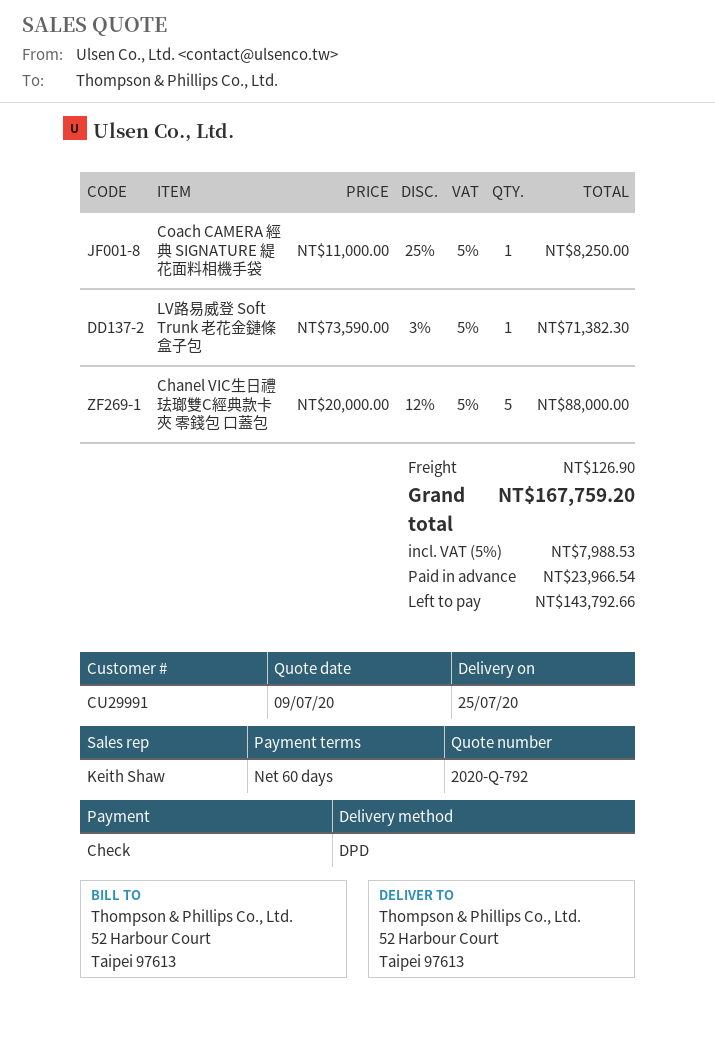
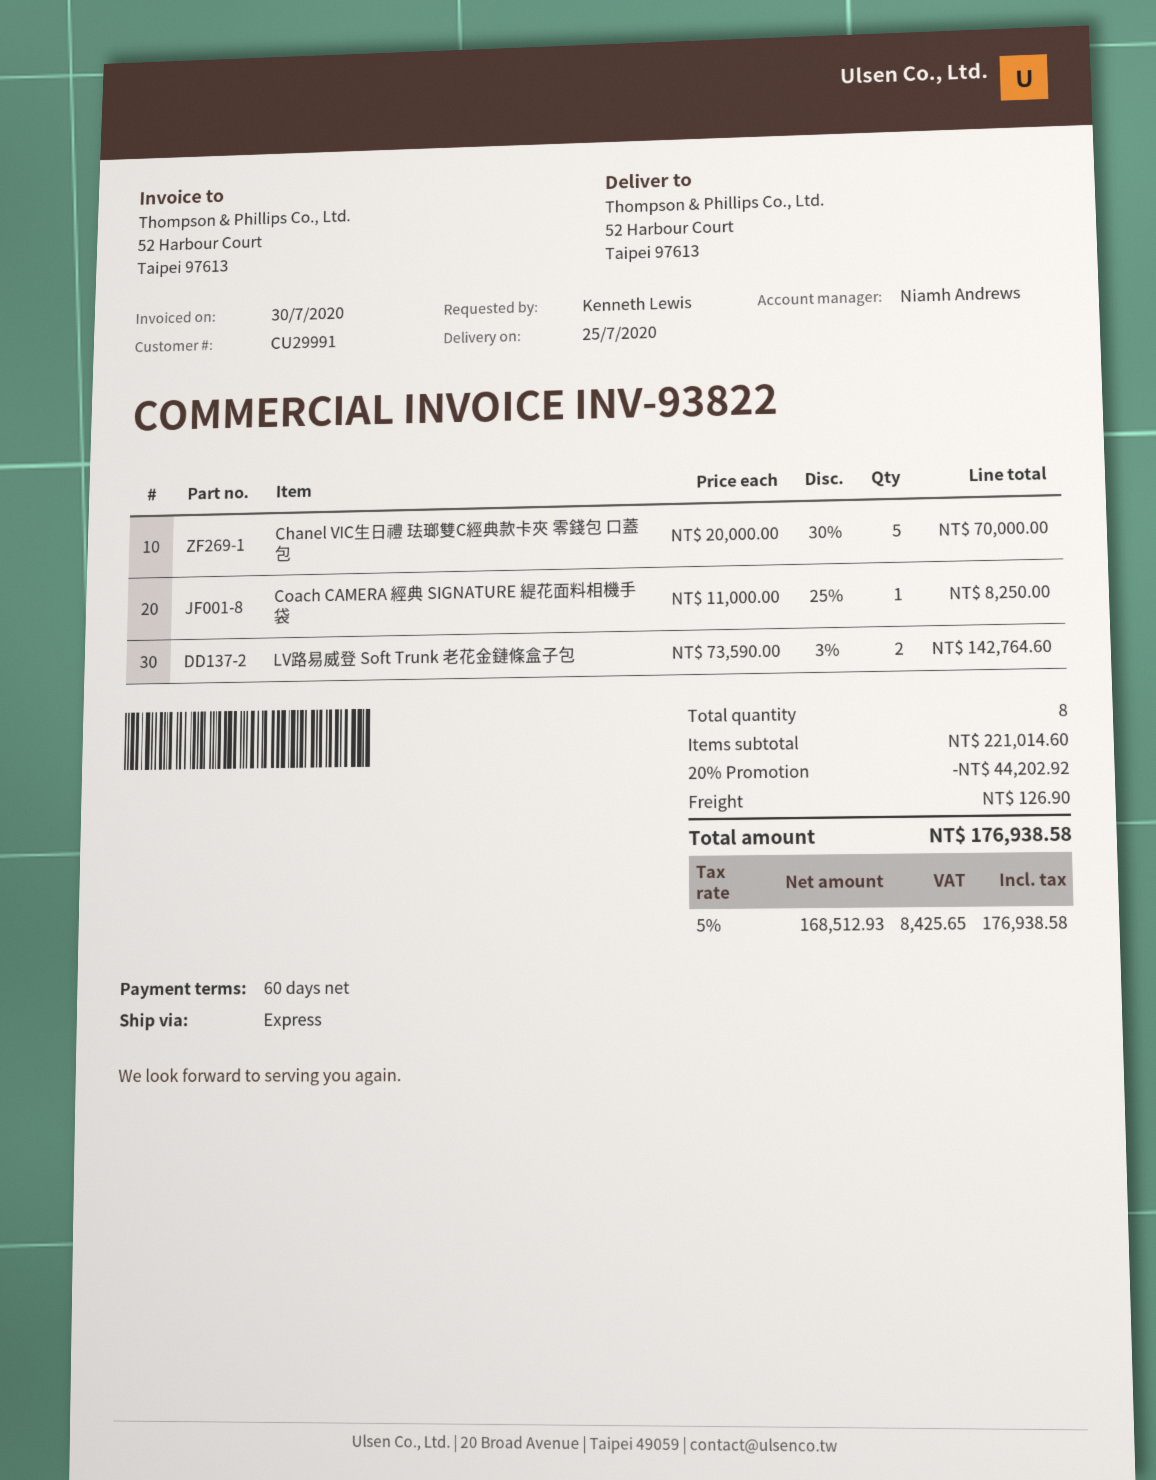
sales rep: Keith Shaw -> Niamh Andrews
shipping method: DPD -> express
LV路易威登 Soft Trunk 老花金鏈條盒子包: 1 x 73590.00 - 3% = 71382.30 -> 2 x 73590.00 - 3% = 142764.60
Chanel VIC生日禮 珐瑯雙C經典款卡夾 零錢包 口蓋包: 5 x 20000.00 - 12% = 88000.00 -> 5 x 20000.00 - 30% = 70000.00
discount: none -> 20% = 44202.92
tax: 5% = 7988.53 -> 5% = 8425.65
total: 167759.20 -> 176938.58

